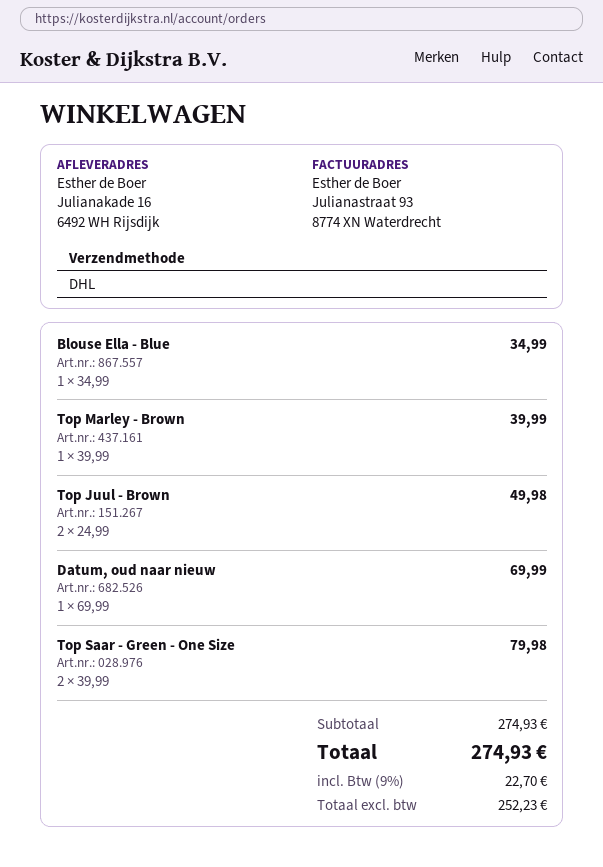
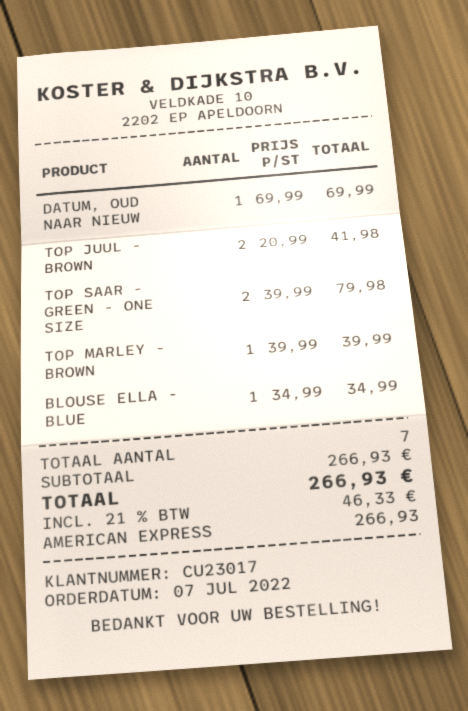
Top Juul - Brown: 2 x 24.99 = 49.98 -> 2 x 20.99 = 41.98
subtotal: 274.93 -> 266.93
tax: 9% = 22.70 -> 21% = 46.33
total: 274.93 -> 266.93

